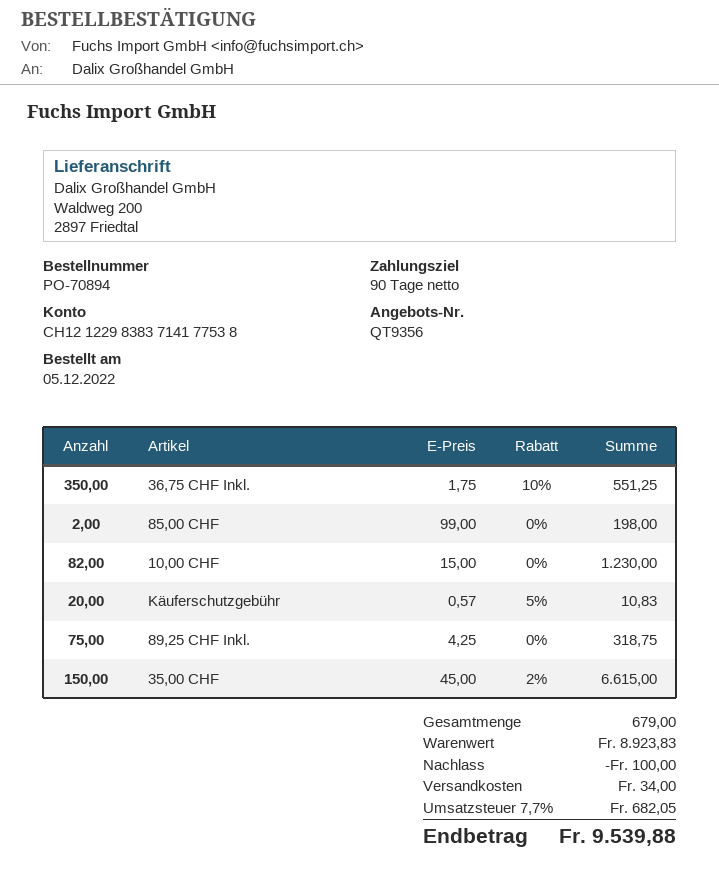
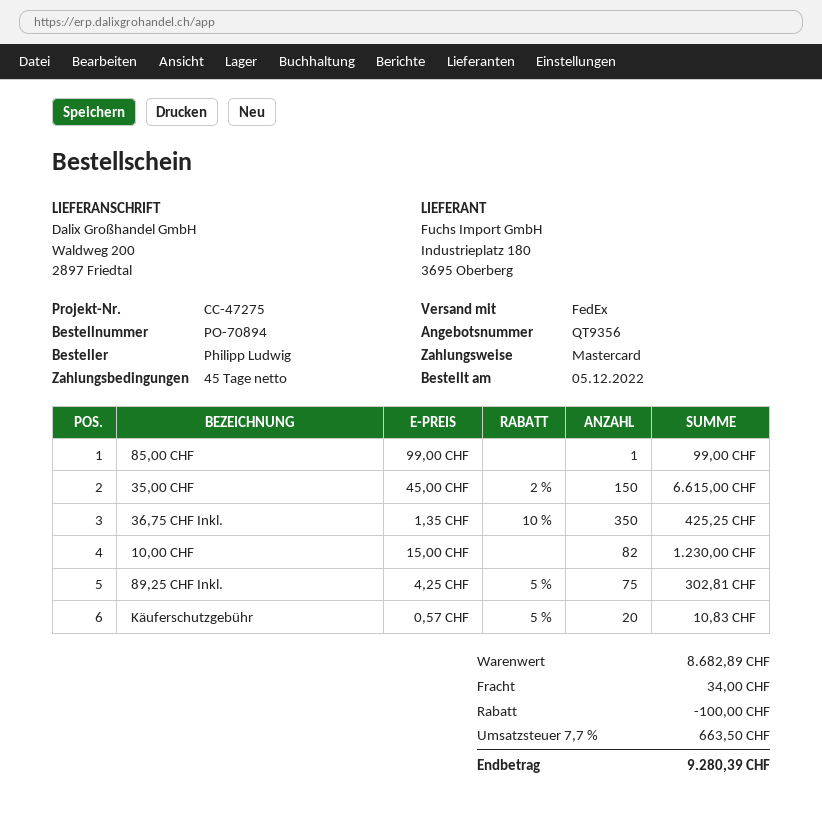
payment terms: 90 days -> 45 days
36,75 CHF Inkl.: 350 x 1.75 - 10% = 551.25 -> 350 x 1.35 - 10% = 425.25
85,00 CHF: 2 x 99.00 = 198.00 -> 1 x 99.00 = 99.00
89,25 CHF Inkl.: 75 x 4.25 = 318.75 -> 75 x 4.25 - 5% = 302.81
subtotal: 8923.83 -> 8682.89
tax: 7.7% = 682.05 -> 7.7% = 663.50
total: 9539.88 -> 9280.39

